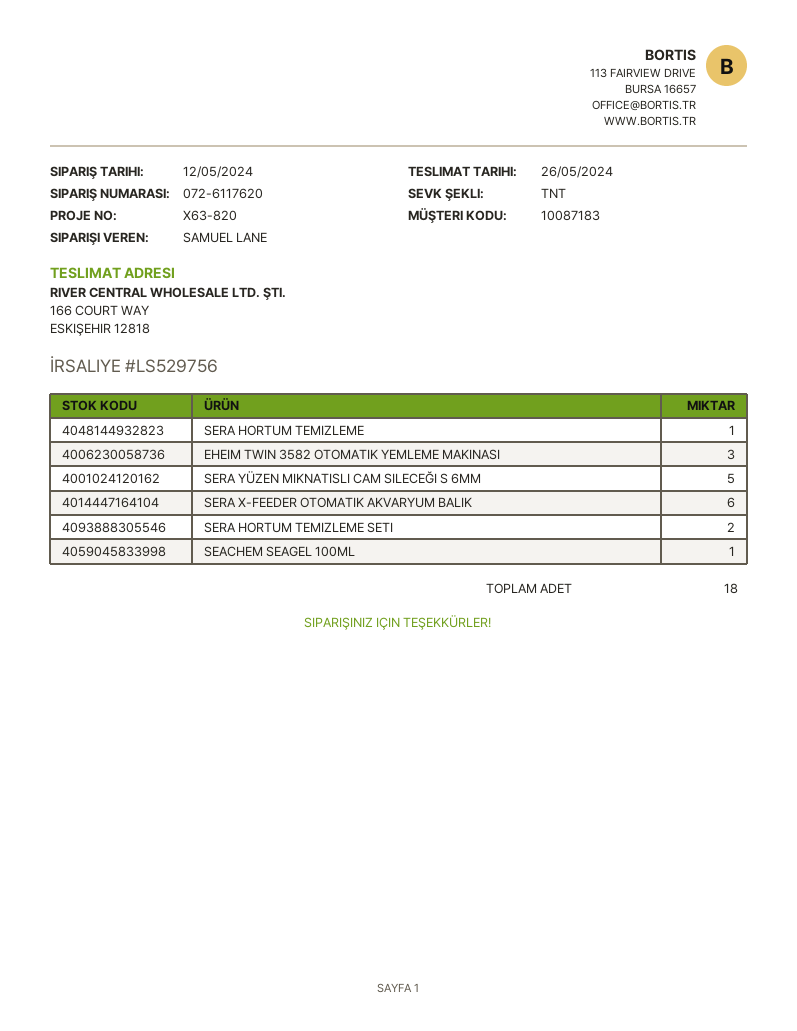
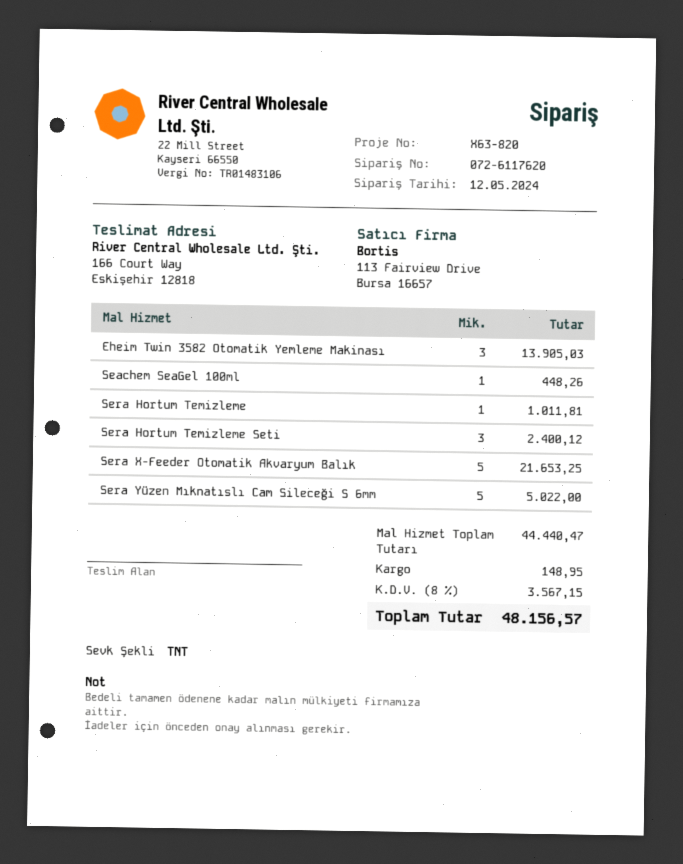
SERA X-FEEDER OTOMATIK AKVARYUM BALIK: 6 -> 5
SERA HORTUM TEMIZLEME SETI: 2 -> 3

